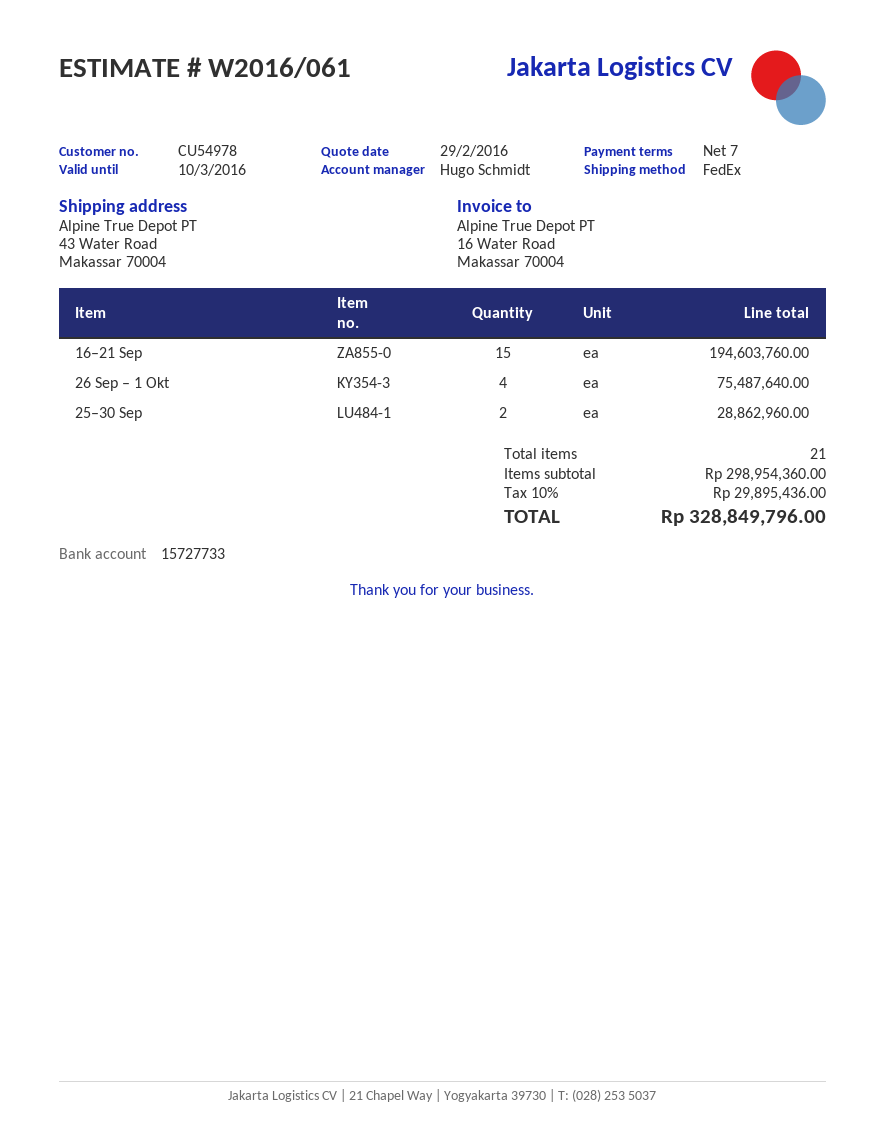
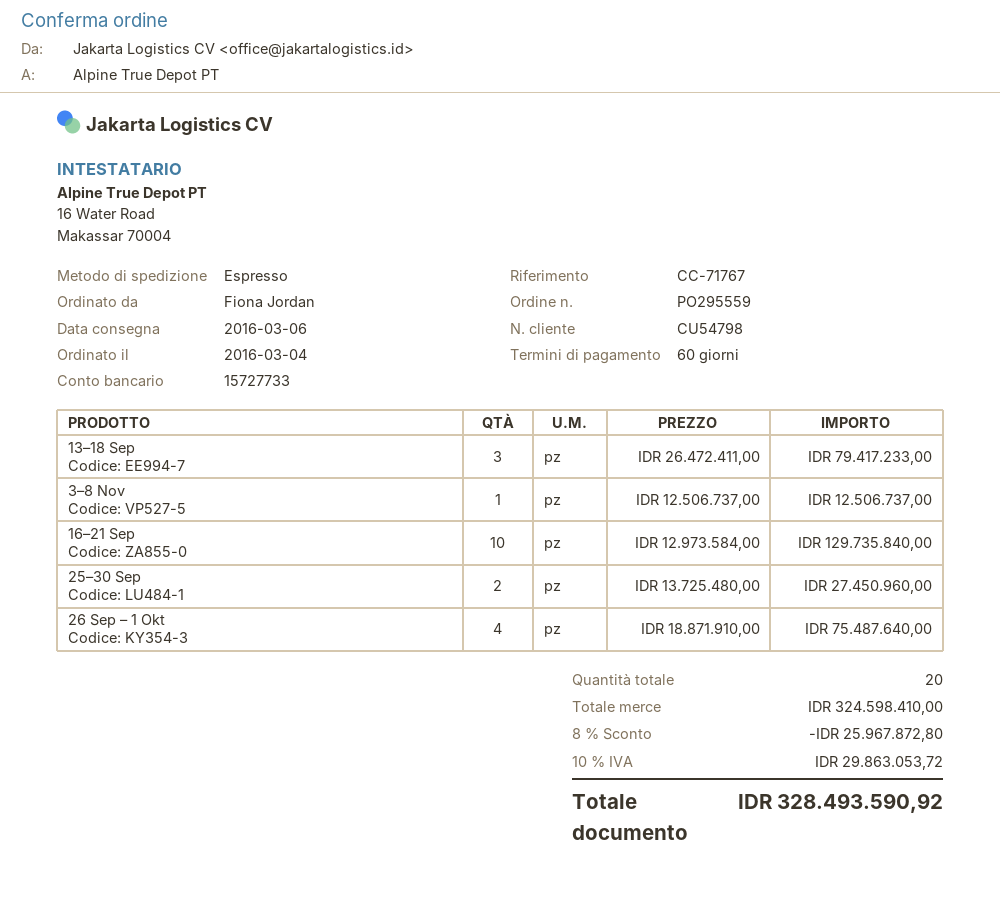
payment terms: 7 days -> 60 days
customer number: CU54978 -> CU54798
shipping method: FedEx -> express
16–21 Sep: 15 for 194603760.00 -> 10 for 129735840.00
25–30 Sep: 2 for 28862960.00 -> 2 for 27450960.00
13–18 Sep: none -> 3 for 79417233.00
3–8 Nov: none -> 1 for 12506737.00
total quantity: 21 -> 20
subtotal: 298954360.00 -> 324598410.00
discount: none -> 8% = 25967872.80
tax: 10% = 29895436.00 -> 10% = 29863053.72
total: 328849796.00 -> 328493590.92

